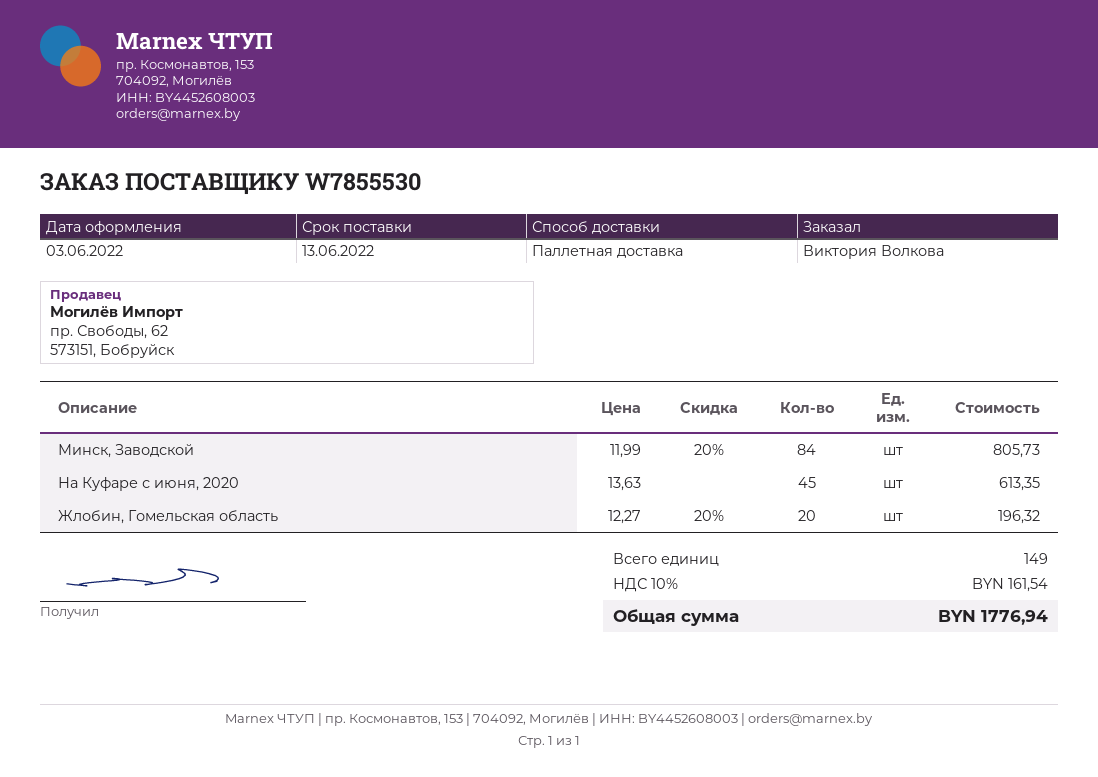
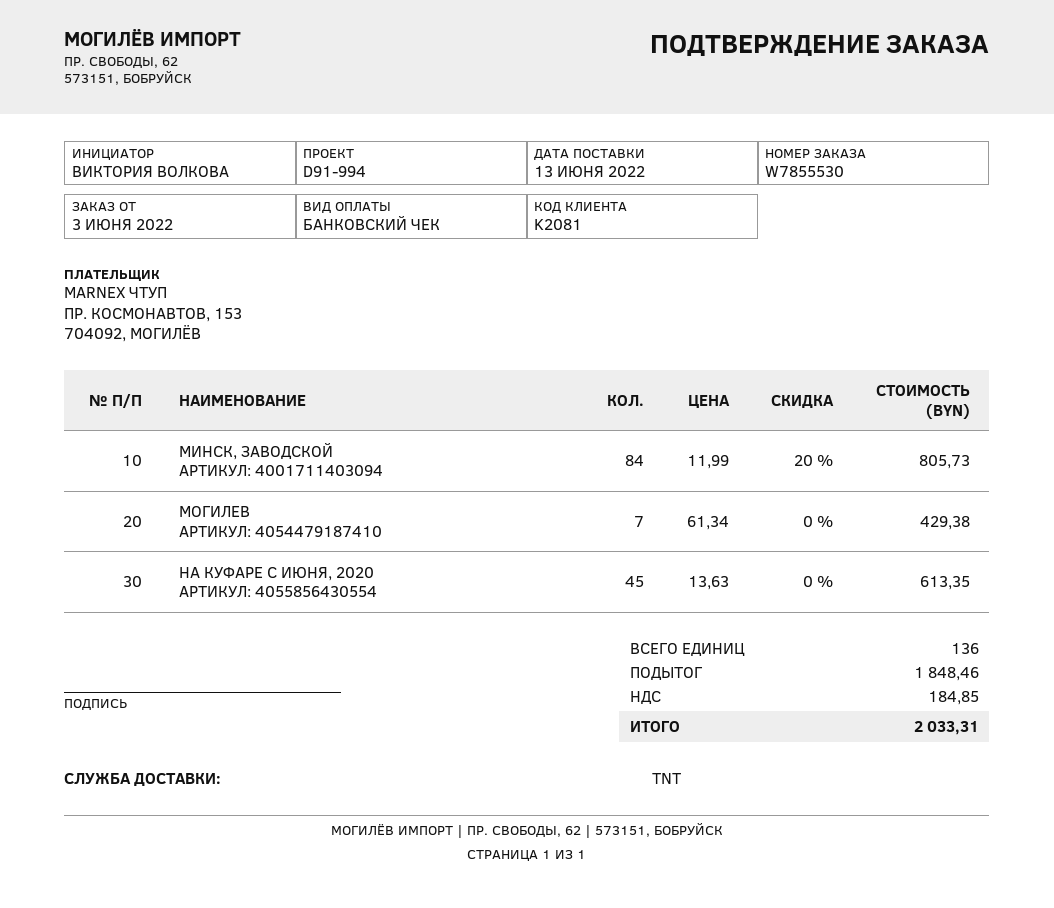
shipping method: pallet freight -> TNT
Жлобин, Гомельская область: 20 x 12.27 - 20% = 196.32 -> none
МОГИЛЕВ: none -> 7 x 61.34 = 429.38
total quantity: 149 -> 136
tax: 161.54 -> 184.85
total: 1776.94 -> 2033.31

